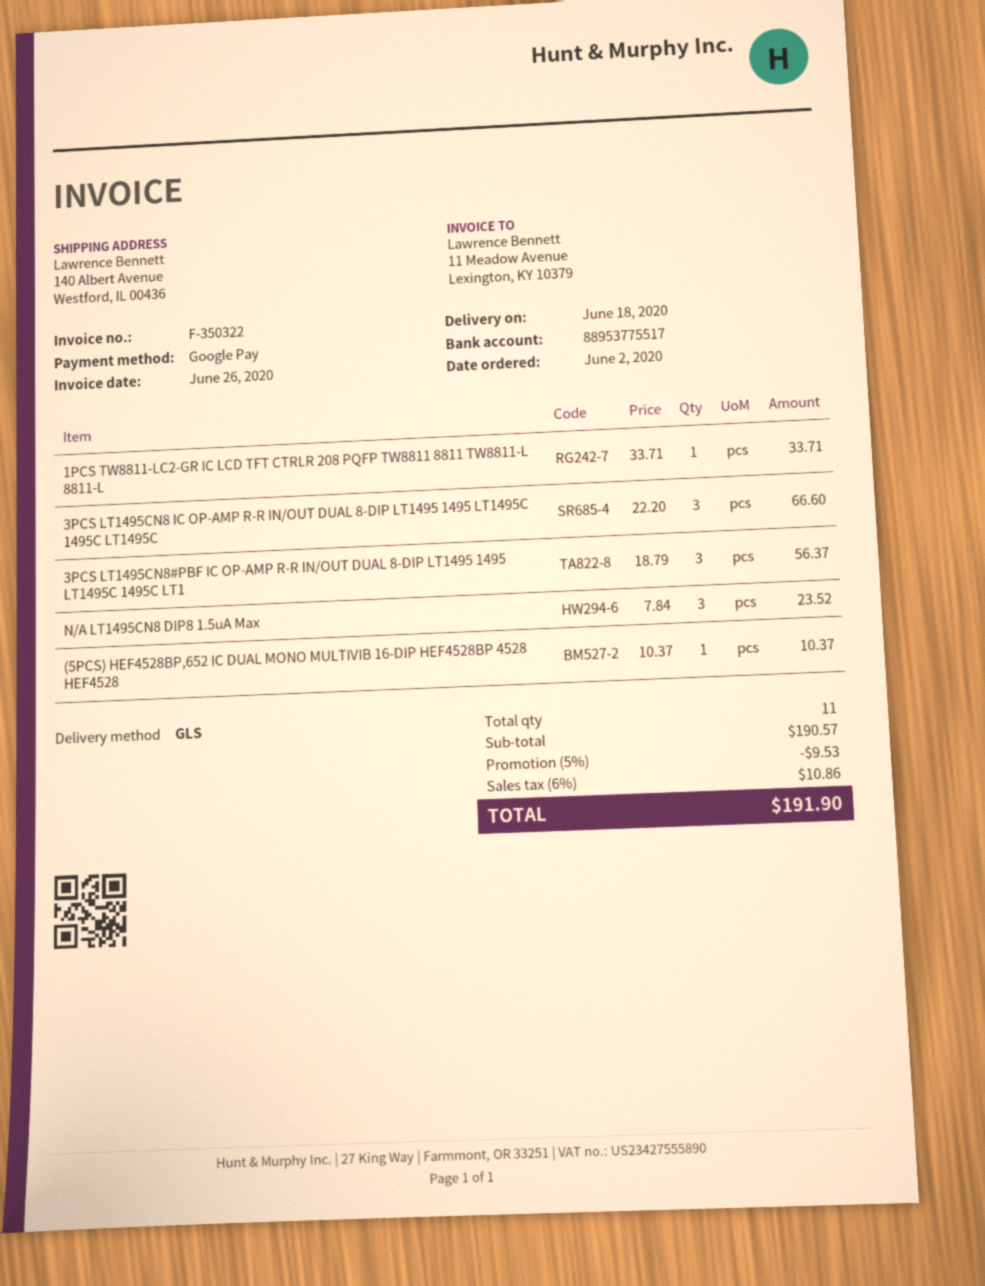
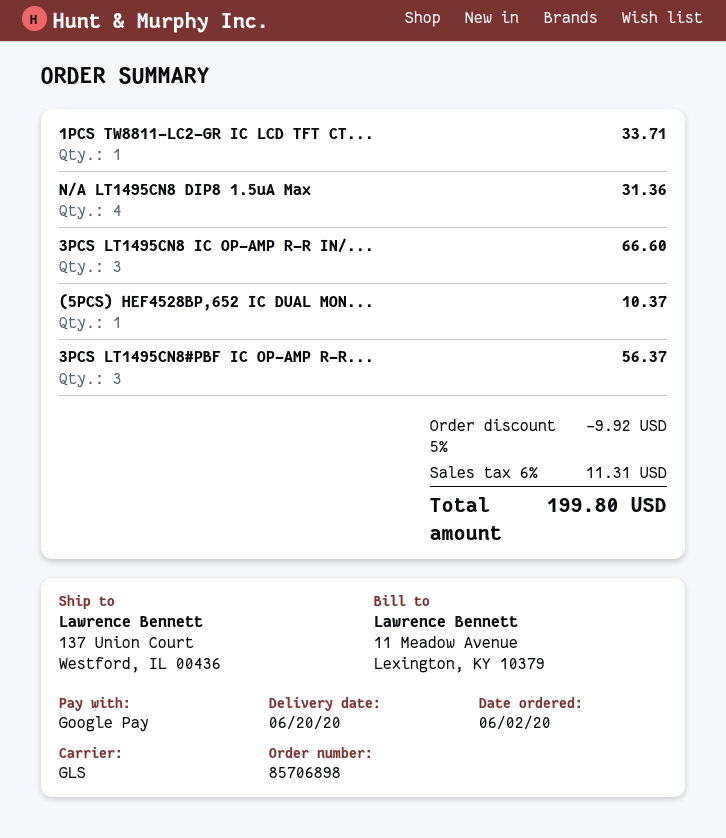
delivery date: 2020-06-18 -> 2020-06-20
ship to: 140 Albert Avenue, Westford, IL 00436 -> 137 Union Court, Westford, IL 00436
N/A LT1495CN8 DIP8 1.5uA Max: 3 for 23.52 -> 4 for 31.36
discount: 5% = 9.53 -> 5% = 9.92
tax: 6% = 10.86 -> 6% = 11.31
total: 191.90 -> 199.80

